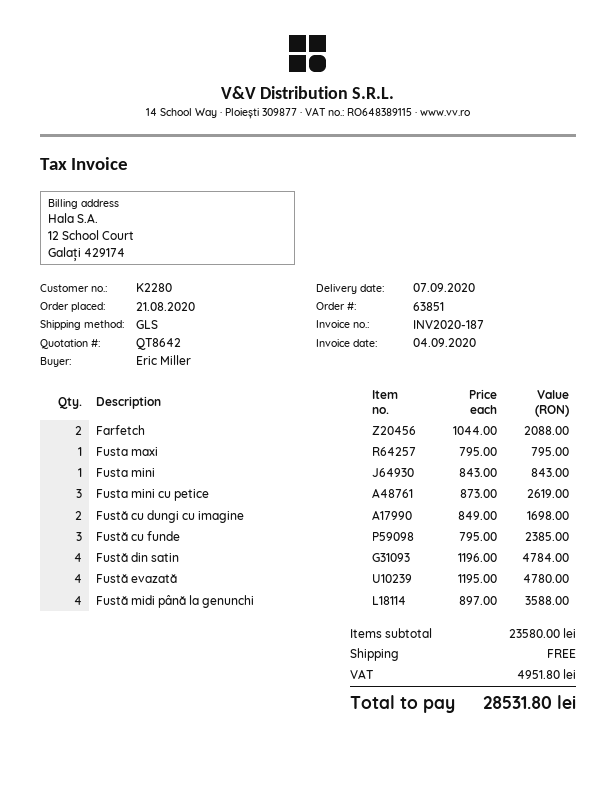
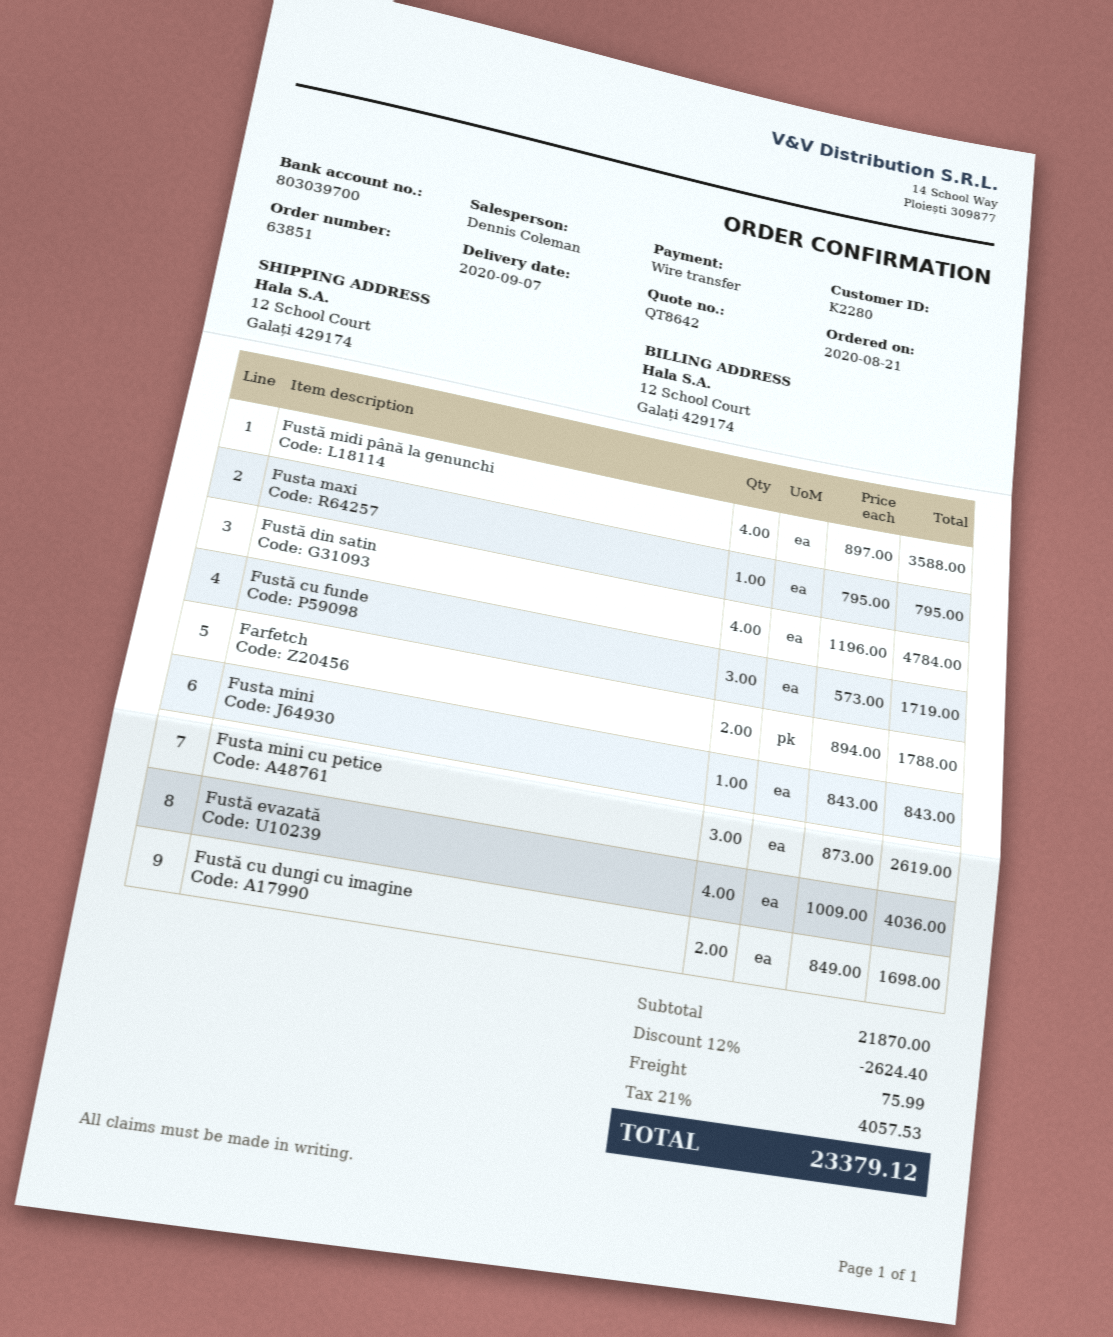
Farfetch: 2 x 1044.00 = 2088.00 -> 2 x 894.00 = 1788.00
Fustă cu funde: 3 x 795.00 = 2385.00 -> 3 x 573.00 = 1719.00
Fustă evazată: 4 x 1195.00 = 4780.00 -> 4 x 1009.00 = 4036.00
subtotal: 23580.00 -> 21870.00
discount: none -> 12% = 2624.40
shipping: 0.00 -> 75.99
tax: 4951.80 -> 4057.53
total: 28531.80 -> 23379.12

